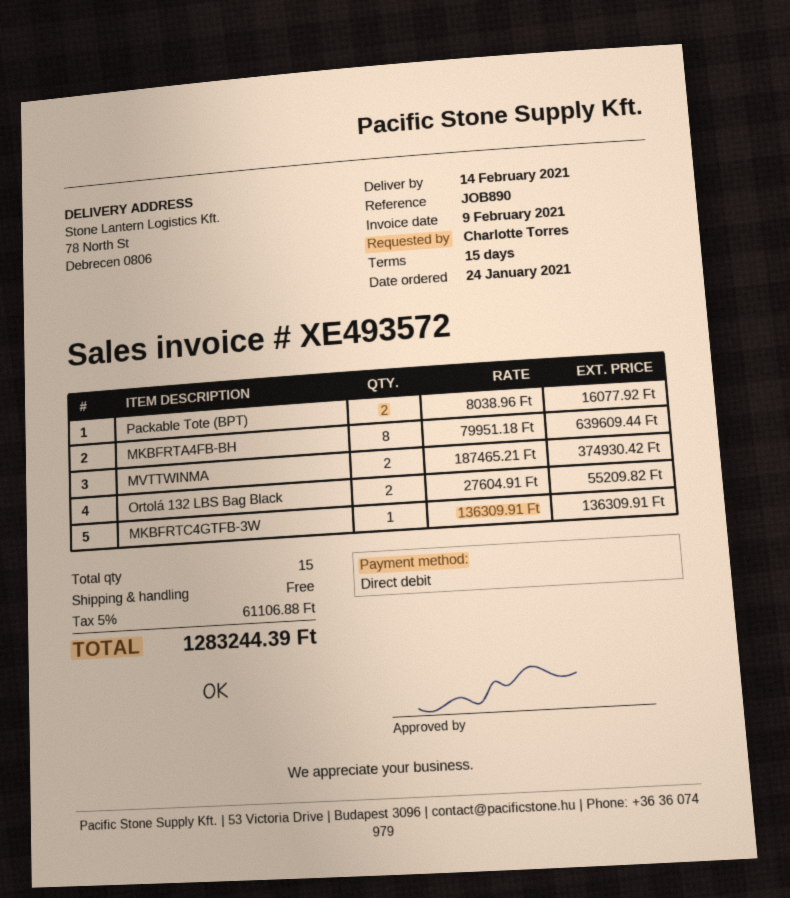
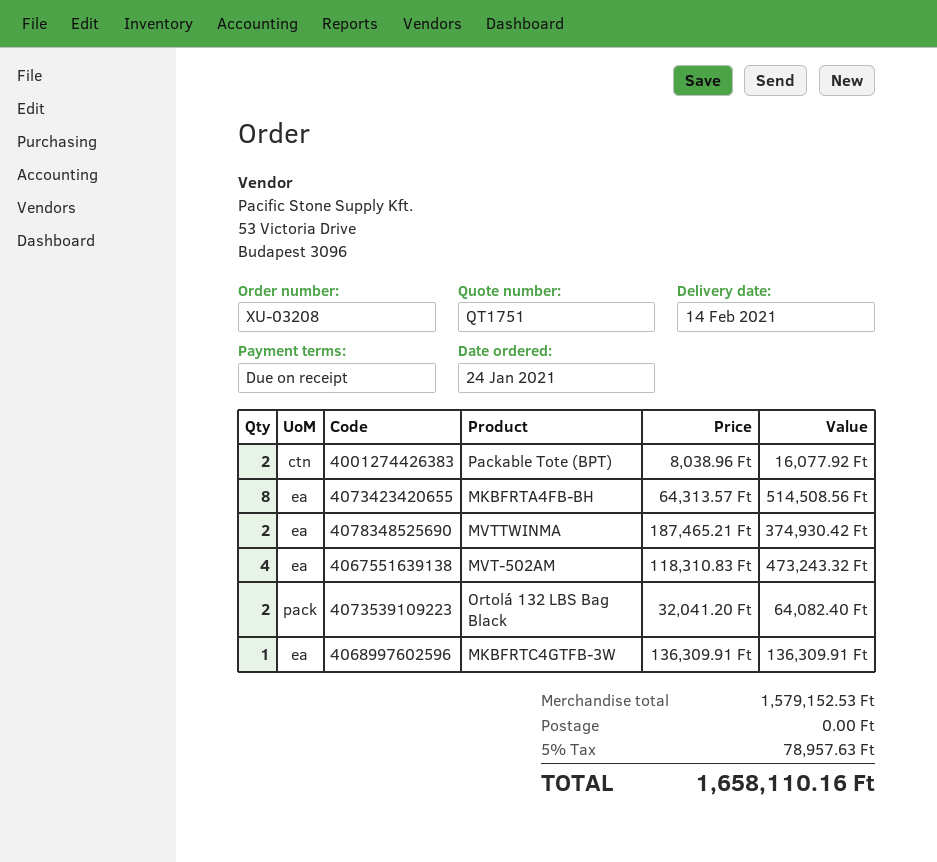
payment terms: 15 days -> on receipt
MKBFRTA4FB-BH: 8 x 79951.18 = 639609.44 -> 8 x 64313.57 = 514508.56
Ortolá 132 LBS Bag Black: 2 x 27604.91 = 55209.82 -> 2 x 32041.20 = 64082.40
MVT-502AM: none -> 4 x 118310.83 = 473243.32
tax: 5% = 61106.88 -> 5% = 78957.63
total: 1283244.39 -> 1658110.16

